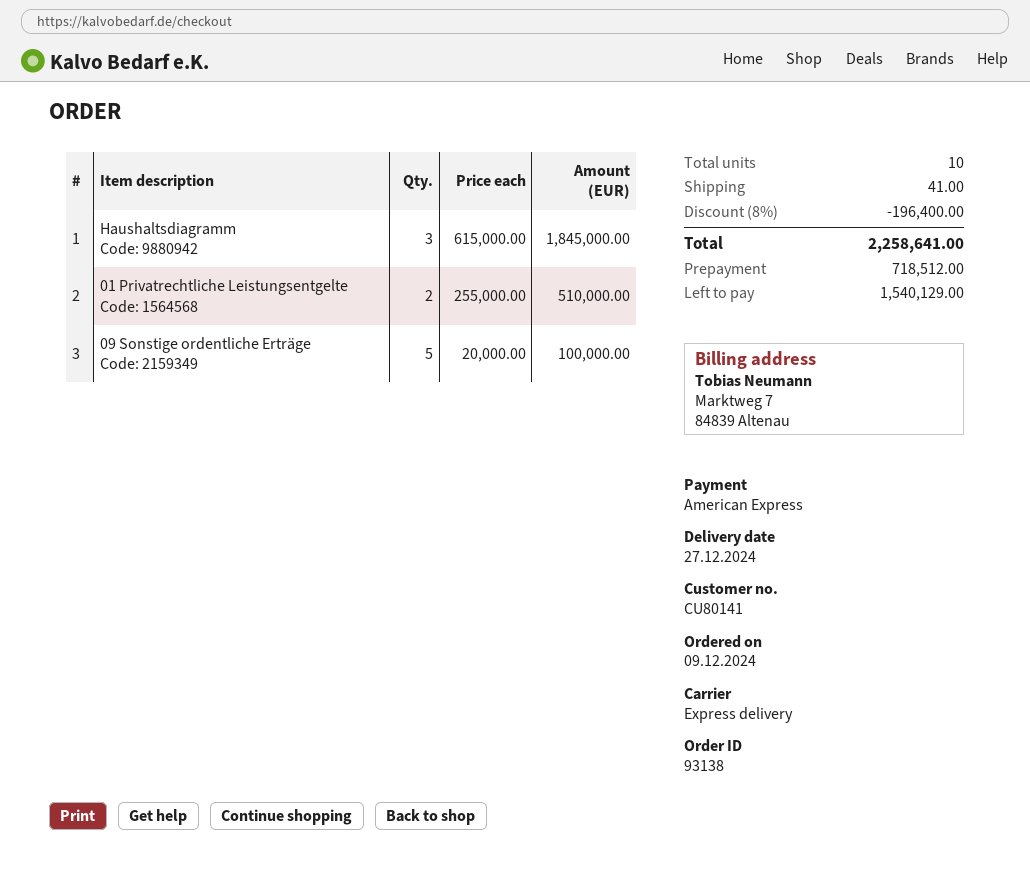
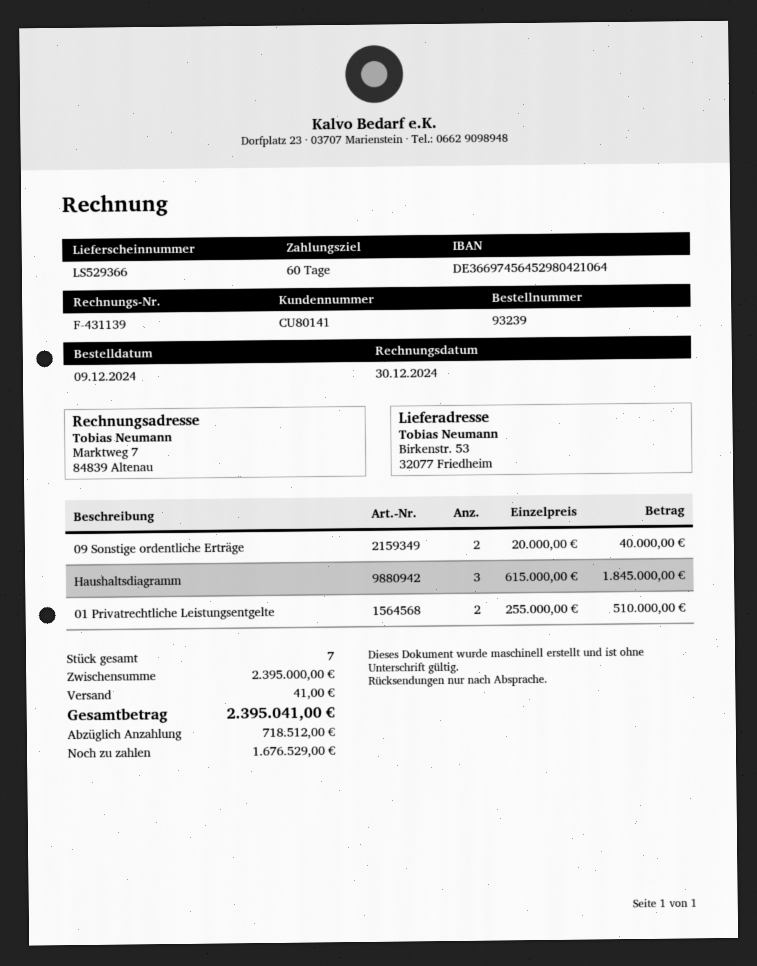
order number: 93138 -> 93239
09 Sonstige ordentliche Erträge: 5 x 20000.00 = 100000.00 -> 2 x 20000.00 = 40000.00
total quantity: 10 -> 7
discount: 8% = 196400.00 -> none
total: 2258641.00 -> 2395041.00
balance: 1540129.00 -> 1676529.00

